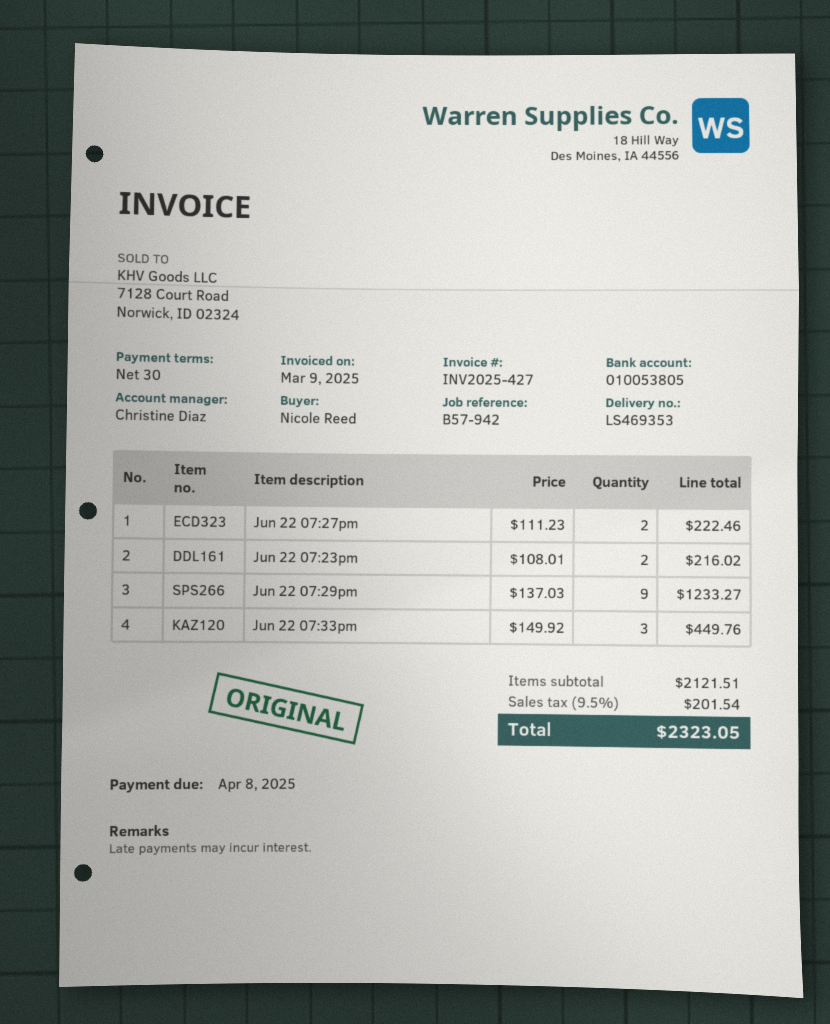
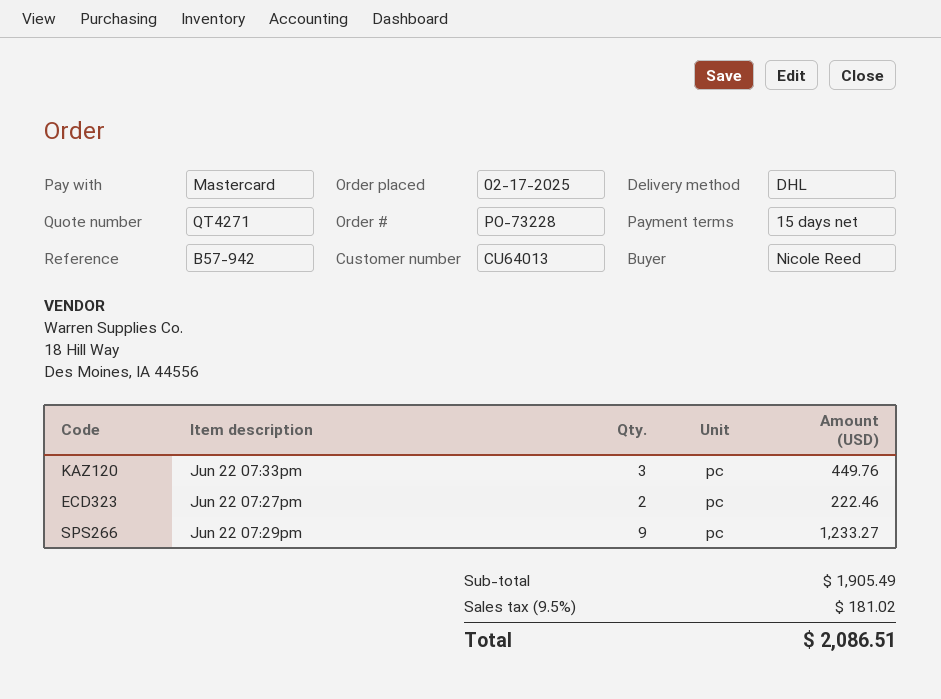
payment terms: 30 days -> 15 days
Jun 22 07:23pm: 2 for 216.02 -> none
subtotal: 2121.51 -> 1905.49
tax: 9.5% = 201.54 -> 9.5% = 181.02
total: 2323.05 -> 2086.51

